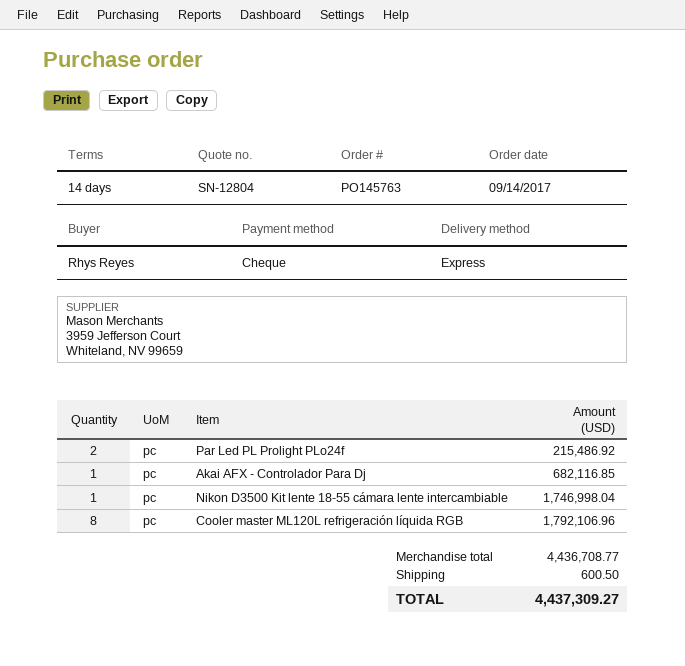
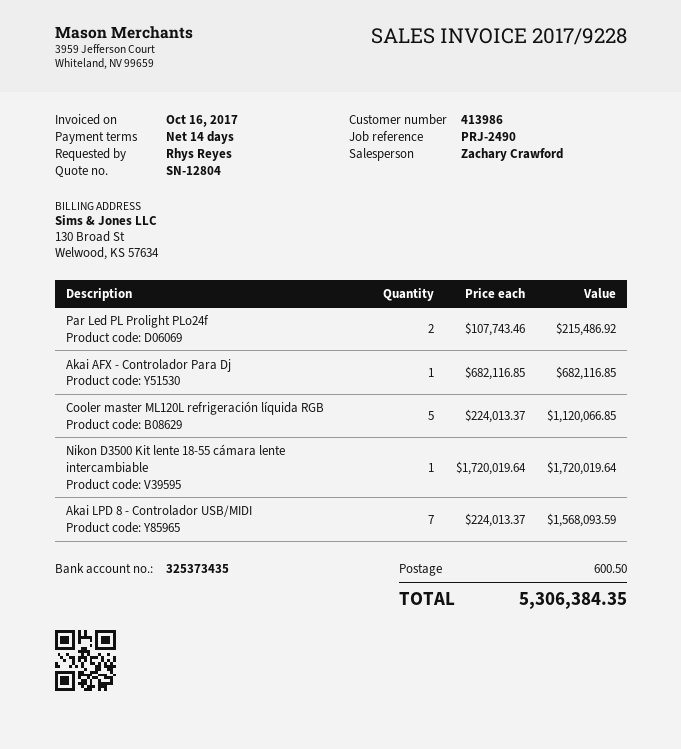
Nikon D3500 Kit lente 18-55 cámara lente intercambiable: 1 for 1746998.04 -> 1 for 1720019.64
Cooler master ML120L refrigeración líquida RGB: 8 for 1792106.96 -> 5 for 1120066.85
Akai LPD 8 - Controlador USB/MIDI: none -> 7 for 1568093.59
total: 4437309.27 -> 5306384.35

